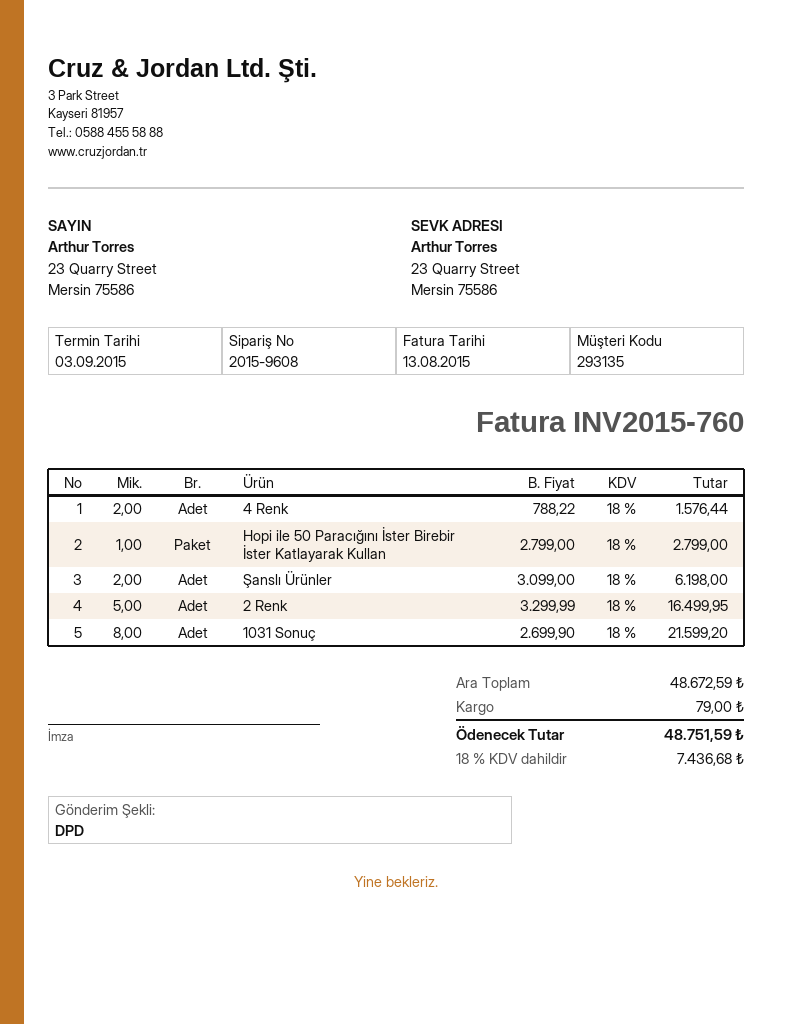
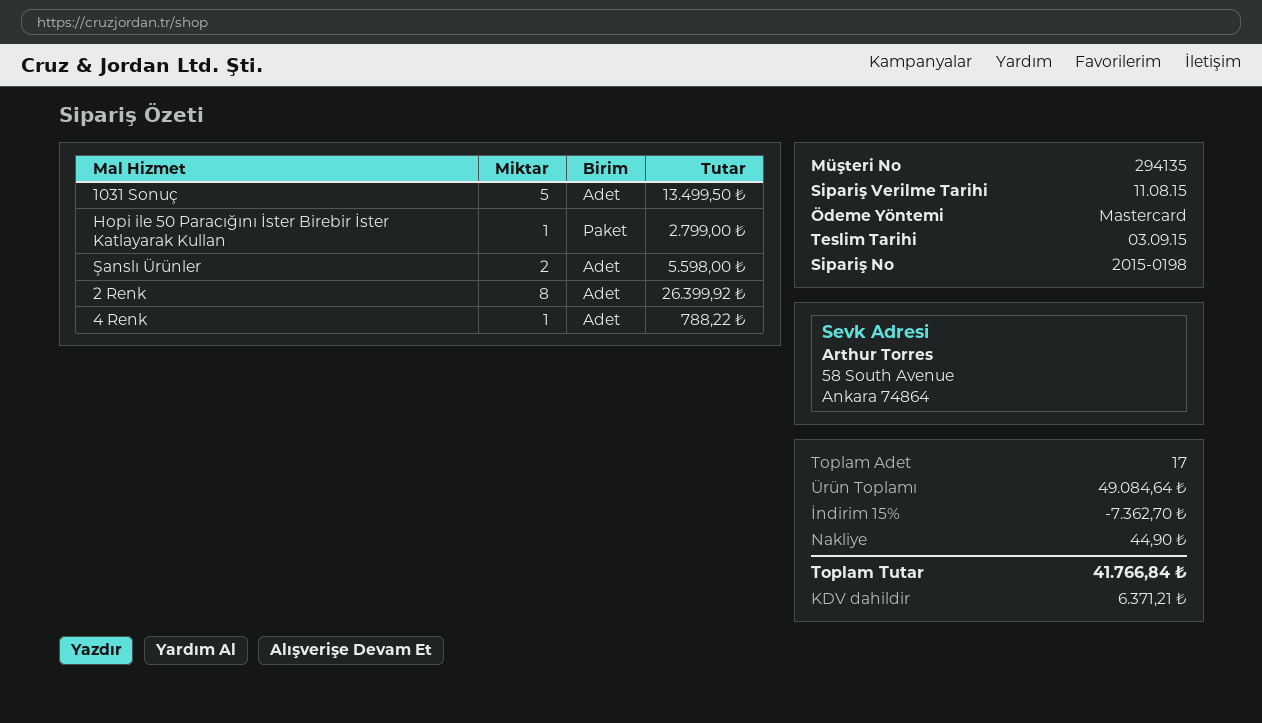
order number: 2015-9608 -> 2015-0198
customer number: 293135 -> 294135
ship to: 23 Quarry Street, Mersin 75586 -> 58 South Avenue, Ankara 74864
4 Renk: 2 for 1576.44 -> 1 for 788.22
Şanslı Ürünler: 2 for 6198.00 -> 2 for 5598.00
2 Renk: 5 for 16499.95 -> 8 for 26399.92
1031 Sonuç: 8 for 21599.20 -> 5 for 13499.50
subtotal: 48672.59 -> 49084.64
discount: none -> 15% = 7362.70
shipping: 79.00 -> 44.90
tax: 7436.68 -> 6371.21
total: 48751.59 -> 41766.84

